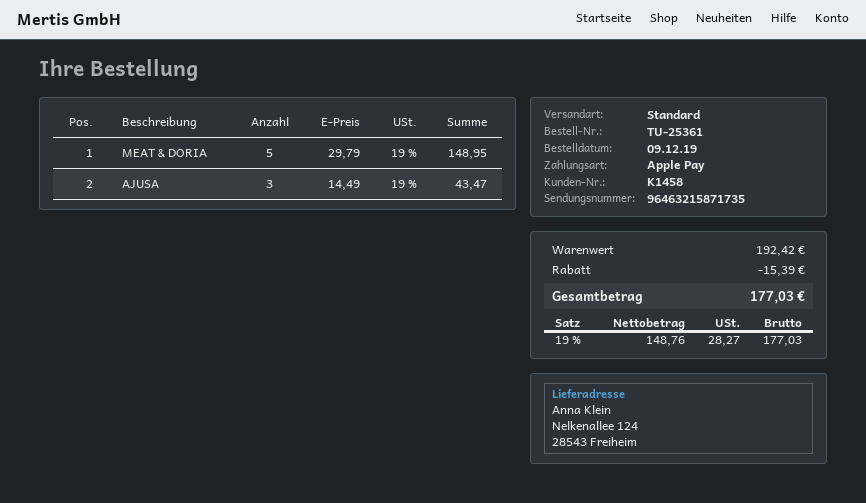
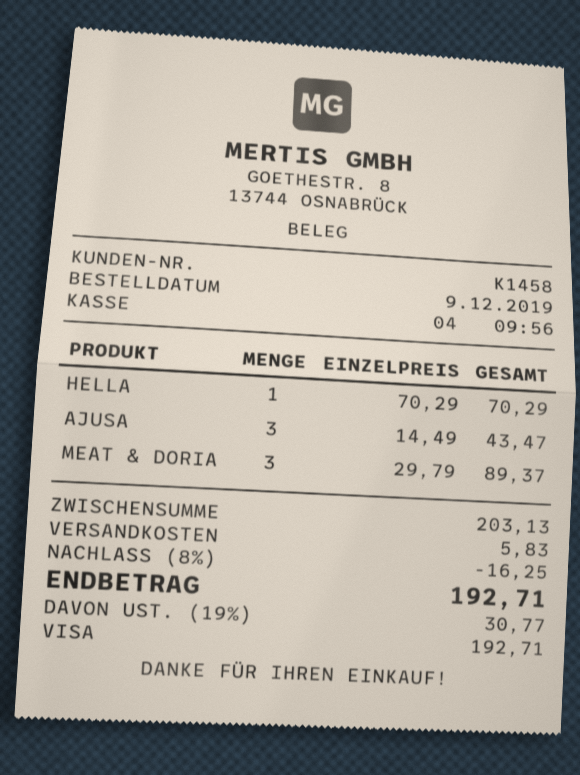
payment method: Apple Pay -> Visa
MEAT & DORIA: 5 x 29.79 = 148.95 -> 3 x 29.79 = 89.37
HELLA: none -> 1 x 70.29 = 70.29
subtotal: 192.42 -> 203.13
discount: 15.39 -> 16.25
shipping: none -> 5.83
tax: 19% = 28.27 -> 19% = 30.77
total: 177.03 -> 192.71

